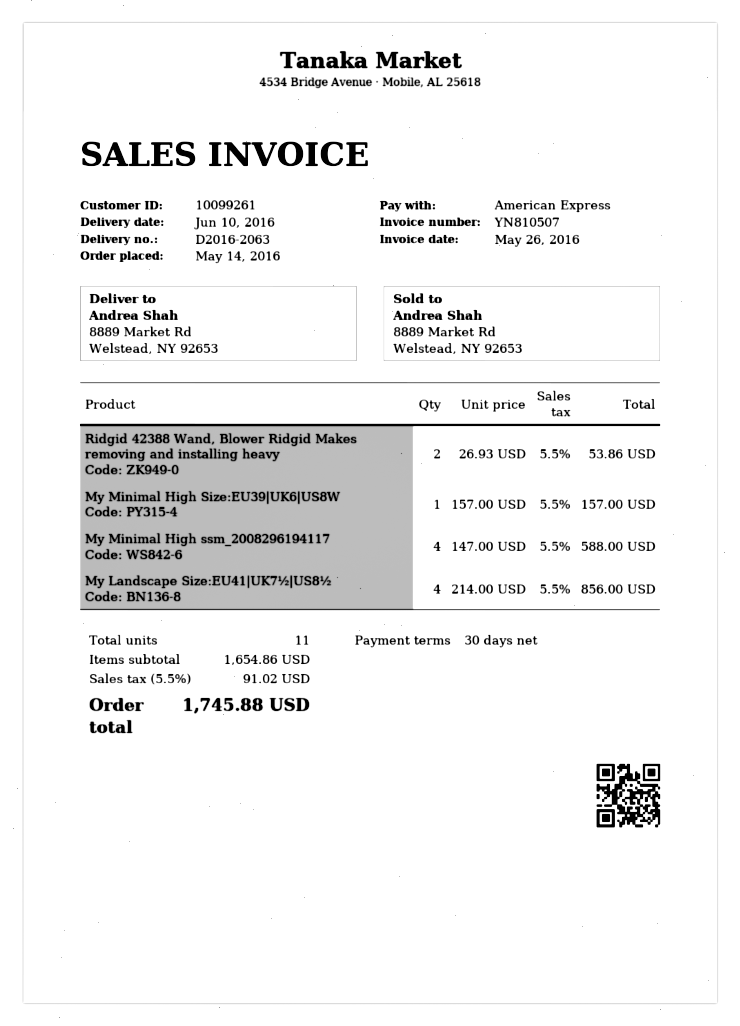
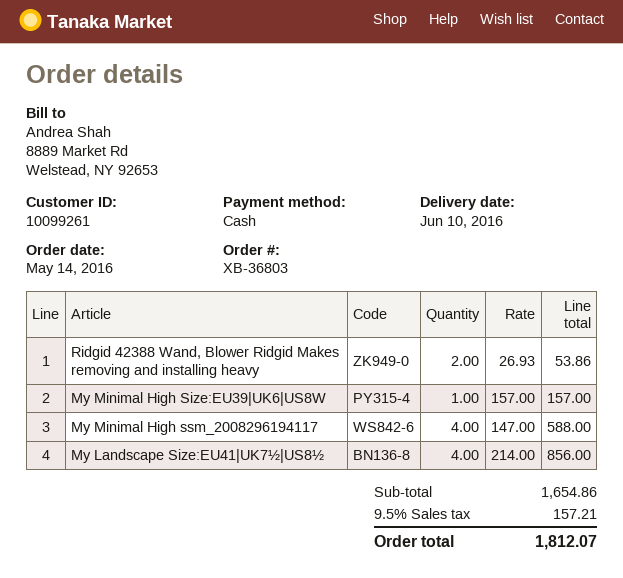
payment method: American Express -> cash
tax: 5.5% = 91.02 -> 9.5% = 157.21
total: 1745.88 -> 1812.07

